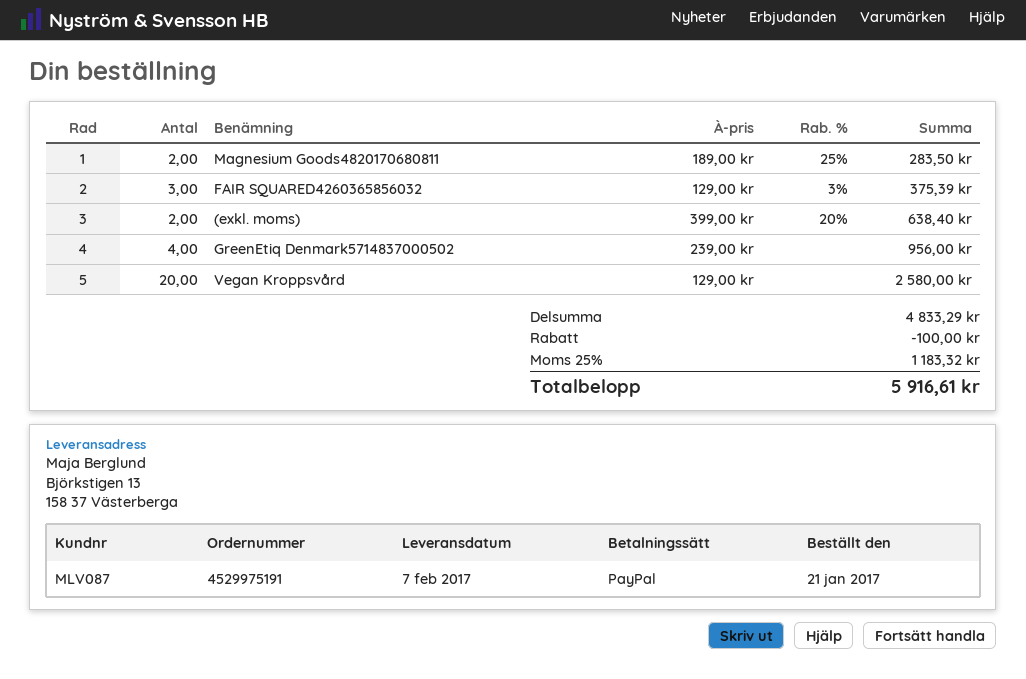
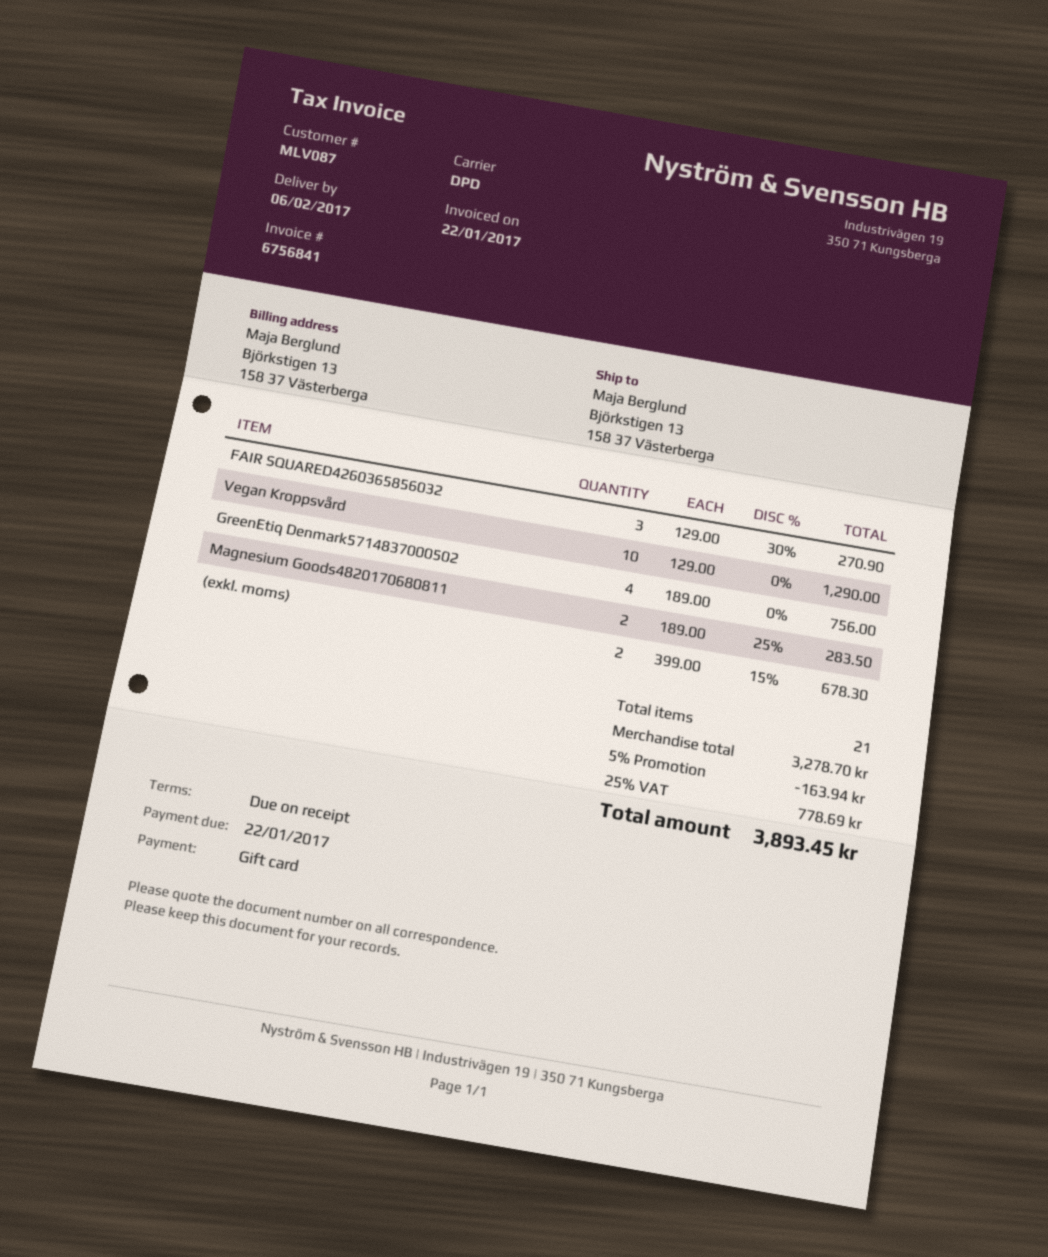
delivery date: 2017-02-07 -> 2017-02-06
payment method: PayPal -> gift card
FAIR SQUARED4260365856032: 3 x 129.00 - 3% = 375.39 -> 3 x 129.00 - 30% = 270.90
(exkl. moms): 2 x 399.00 - 20% = 638.40 -> 2 x 399.00 - 15% = 678.30
GreenEtiq Denmark5714837000502: 4 x 239.00 = 956.00 -> 4 x 189.00 = 756.00
Vegan Kroppsvård: 20 x 129.00 = 2580.00 -> 10 x 129.00 = 1290.00
subtotal: 4833.29 -> 3278.70
discount: 100.00 -> 163.94
tax: 25% = 1183.32 -> 25% = 778.69
total: 5916.61 -> 3893.45

